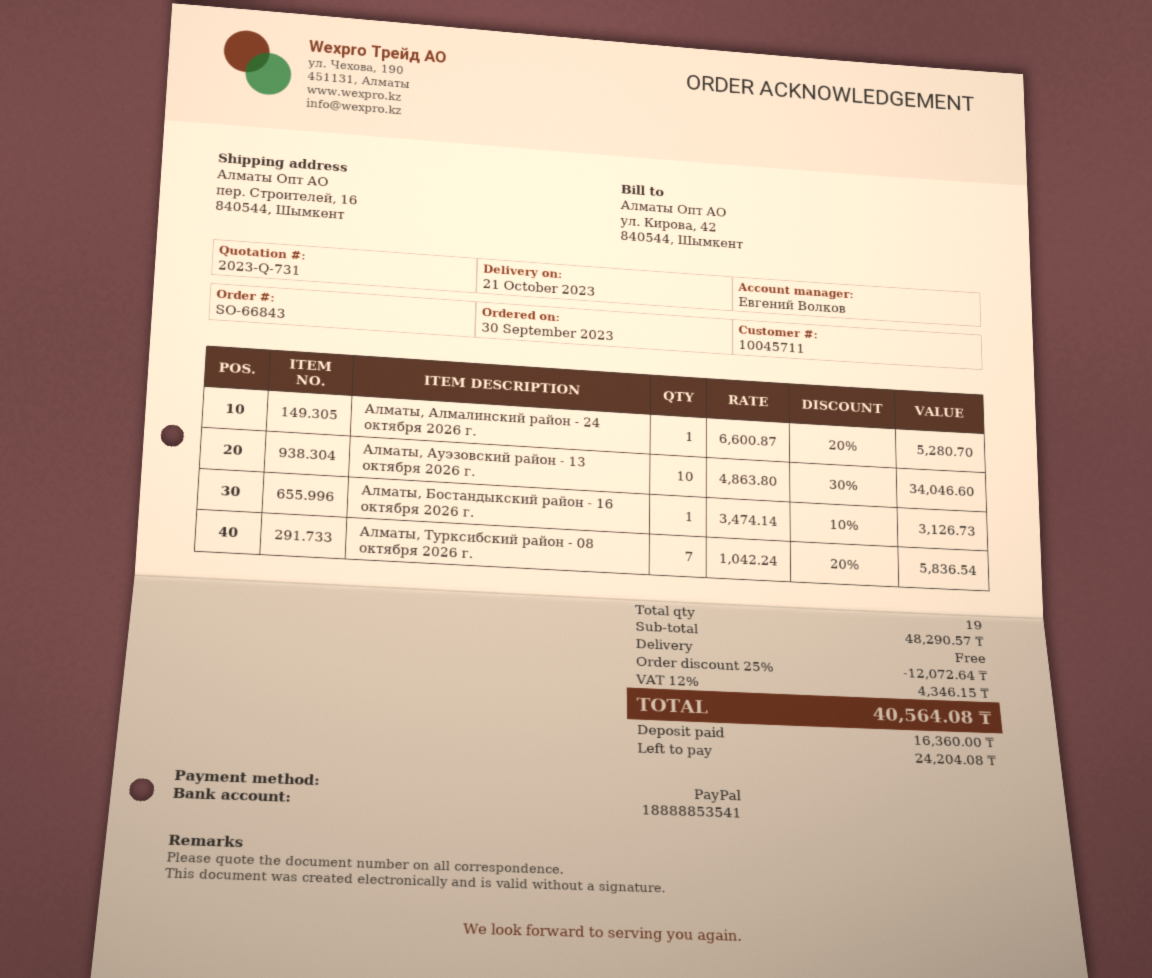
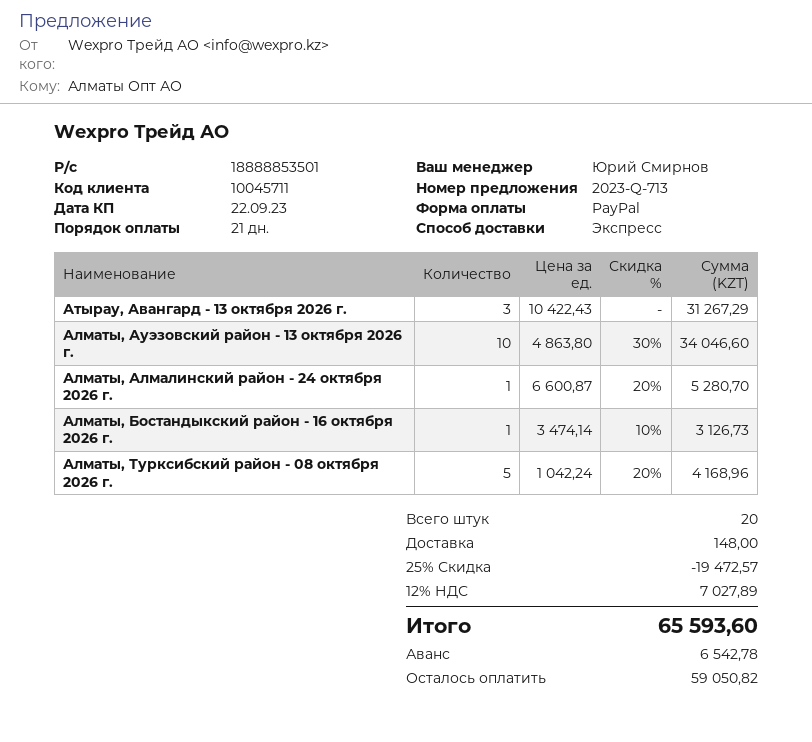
quote number: 2023-Q-731 -> 2023-Q-713
sales rep: Евгений Волков -> Юрий Смирнов
bank account: 18888853541 -> 18888853501
Алматы, Турксибский район - 08 октября 2026 г.: 7 x 1042.24 - 20% = 5836.54 -> 5 x 1042.24 - 20% = 4168.96
Атырау, Авангард - 13 октября 2026 г.: none -> 3 x 10422.43 = 31267.29
total quantity: 19 -> 20
discount: 25% = 12072.64 -> 25% = 19472.57
shipping: 0.00 -> 148.00
tax: 12% = 4346.15 -> 12% = 7027.89
total: 40564.08 -> 65593.60
deposit: 16360.00 -> 6542.78
balance: 24204.08 -> 59050.82

